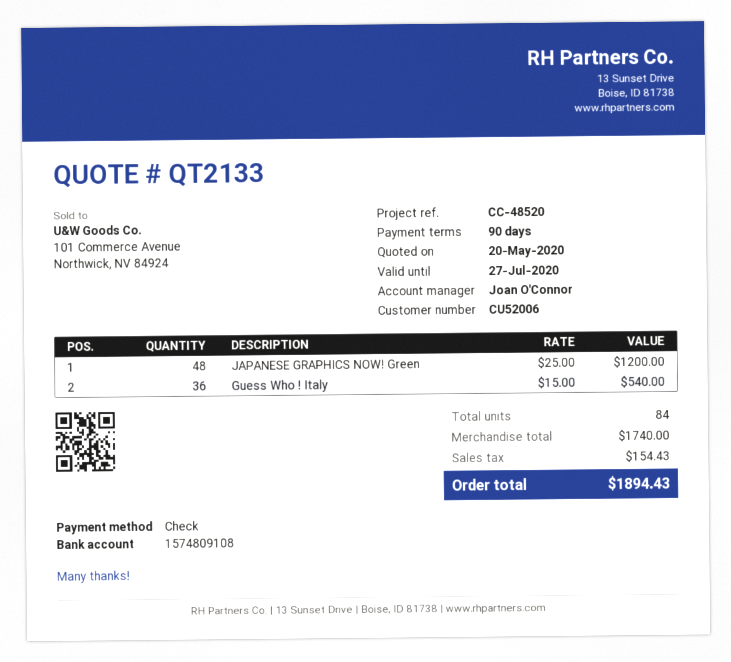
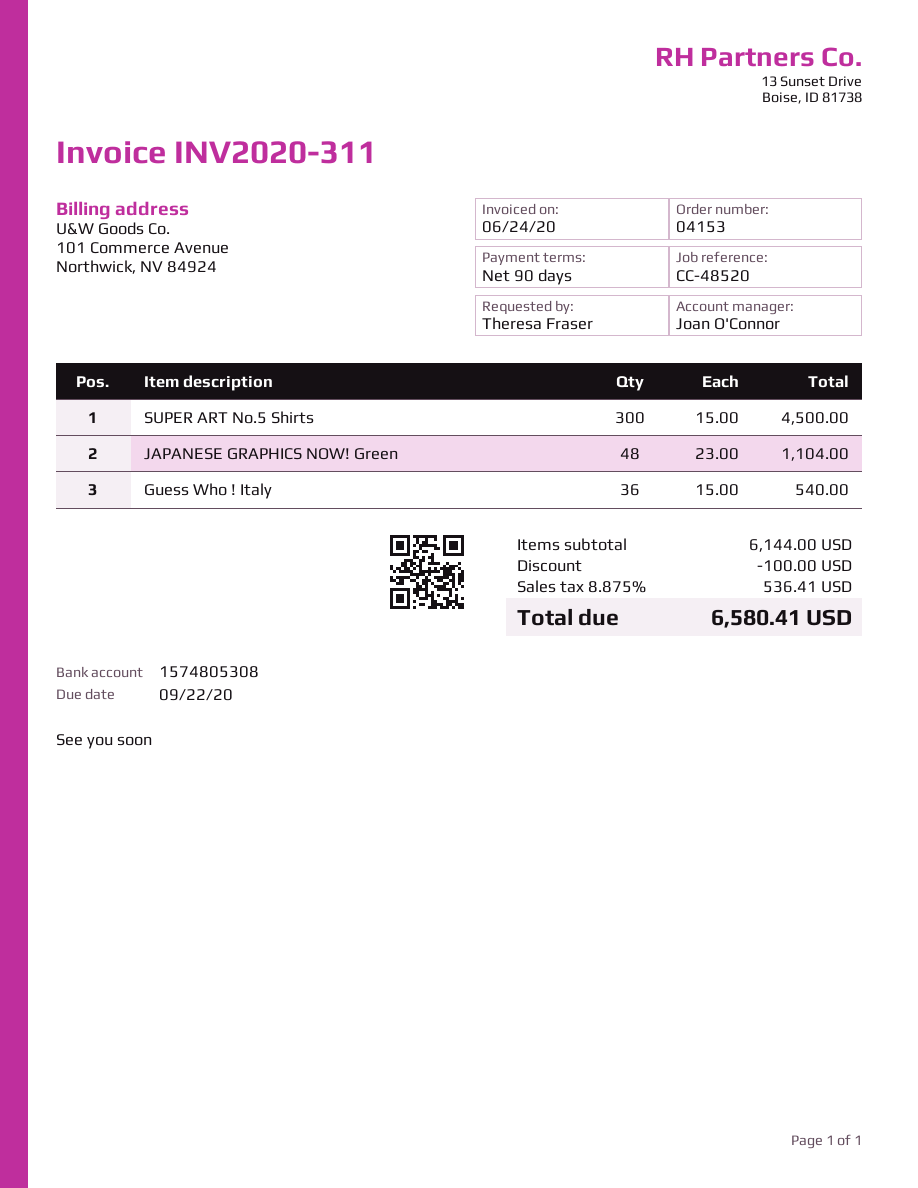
bank account: 1574809108 -> 1574805308
JAPANESE GRAPHICS NOW! Green: 48 x 25.00 = 1200.00 -> 48 x 23.00 = 1104.00
SUPER ART No.5 Shirts: none -> 300 x 15.00 = 4500.00
subtotal: 1740.00 -> 6144.00
discount: none -> 100.00
tax: 154.43 -> 536.41
total: 1894.43 -> 6580.41

